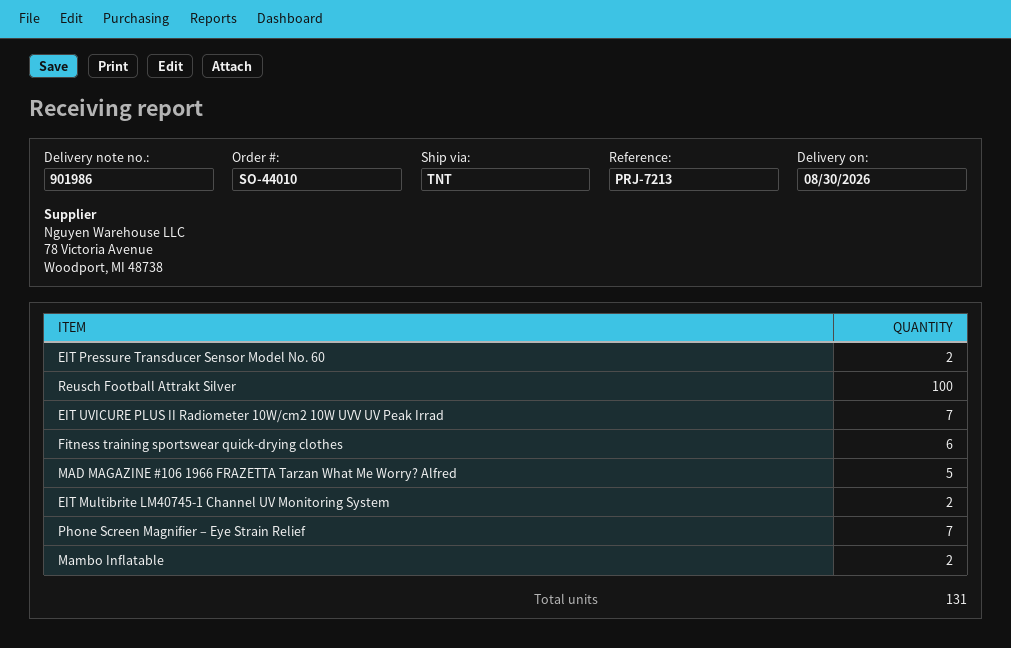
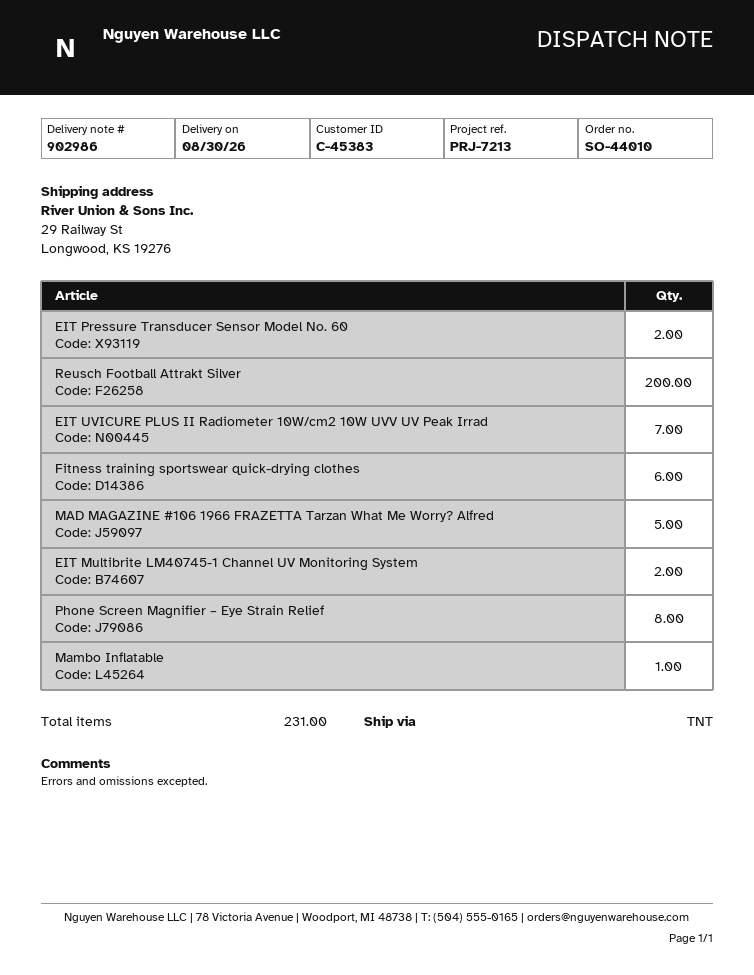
delivery note number: 901986 -> 902986
Reusch Football Attrakt Silver: 100 -> 200
Phone Screen Magnifier – Eye Strain Relief: 7 -> 8
Mambo Inflatable: 2 -> 1
total quantity: 131 -> 231

